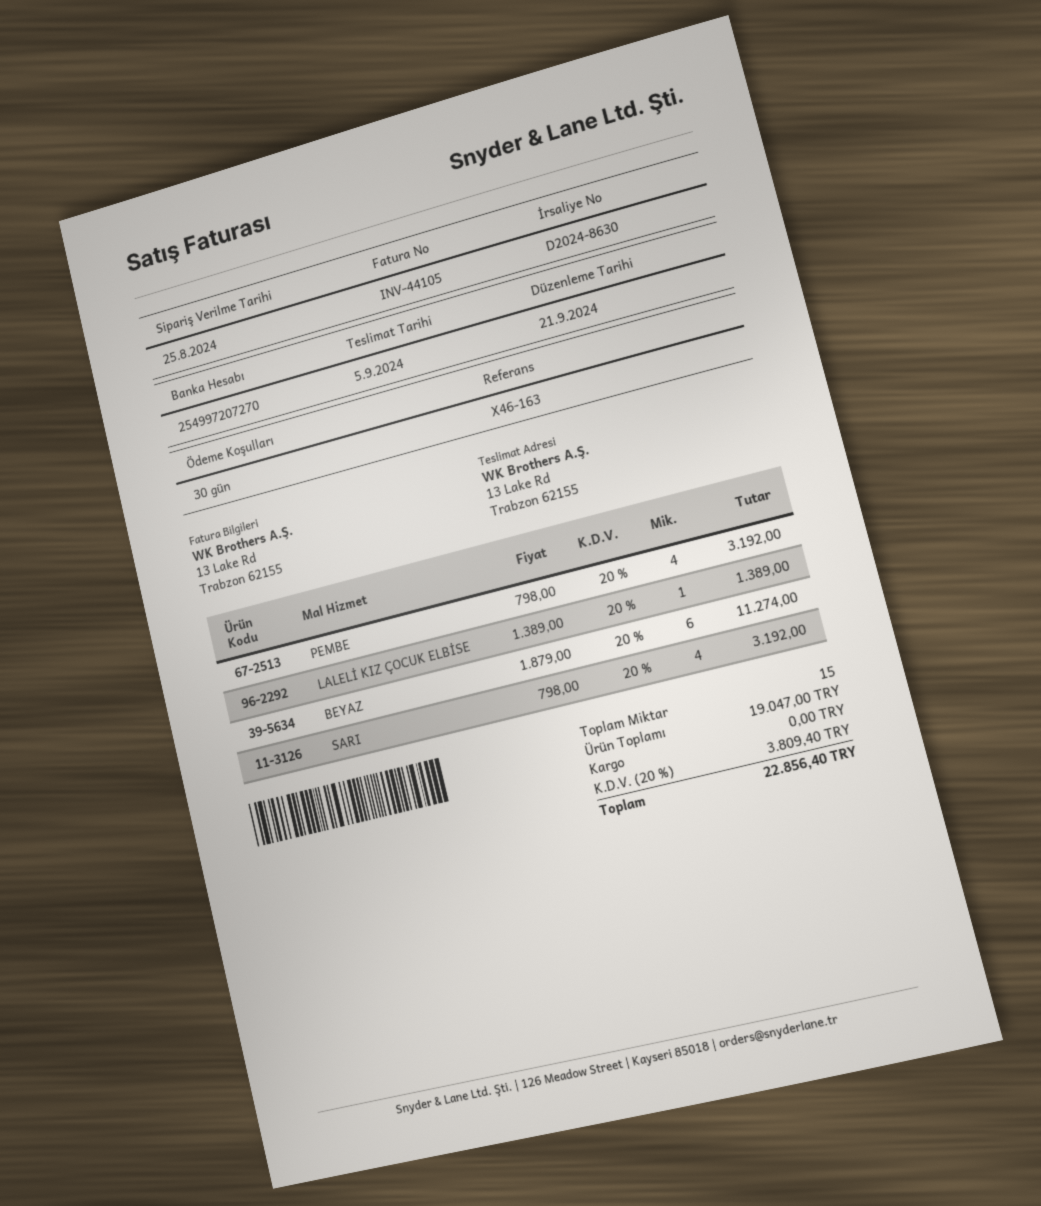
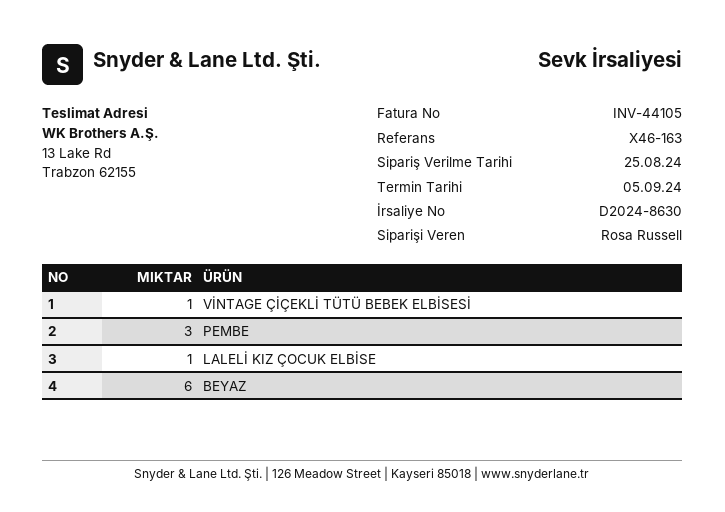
PEMBE: 4 -> 3
SARI: 4 -> none
VİNTAGE ÇİÇEKLİ TÜTÜ BEBEK ELBİSESİ: none -> 1

